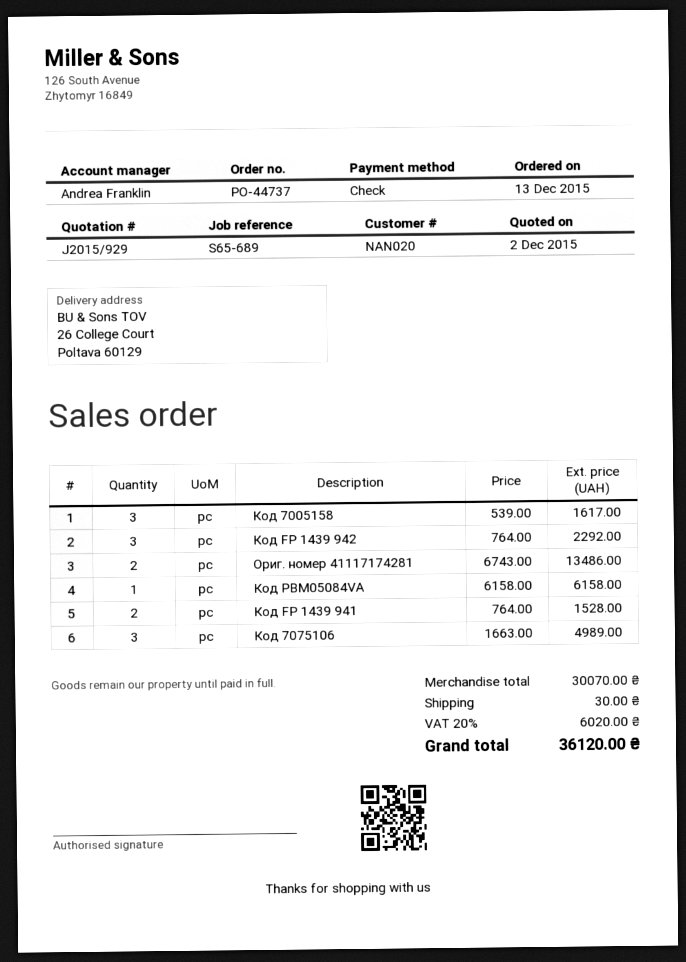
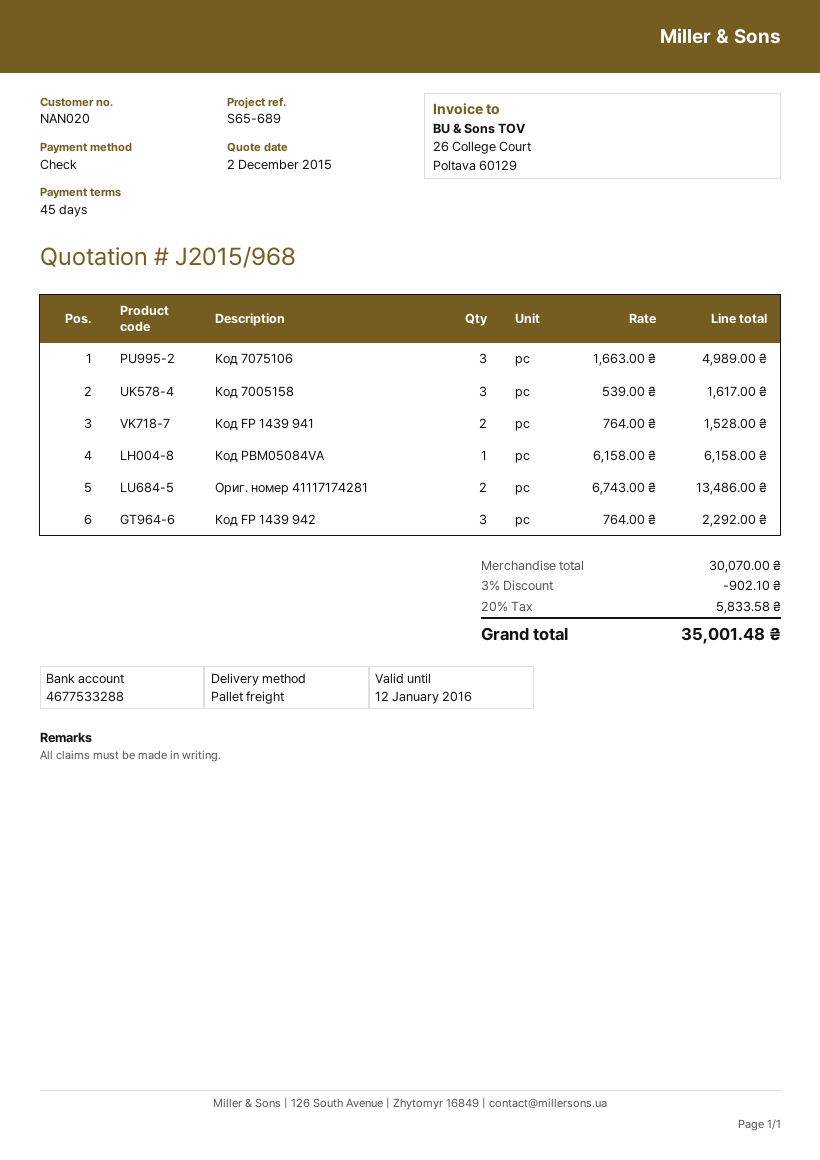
quote number: J2015/929 -> J2015/968
discount: none -> 3% = 902.10
shipping: 30.00 -> none
tax: 20% = 6020.00 -> 20% = 5833.58
total: 36120.00 -> 35001.48

